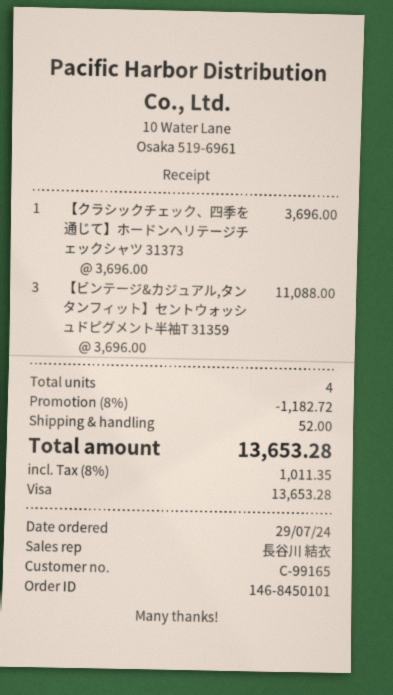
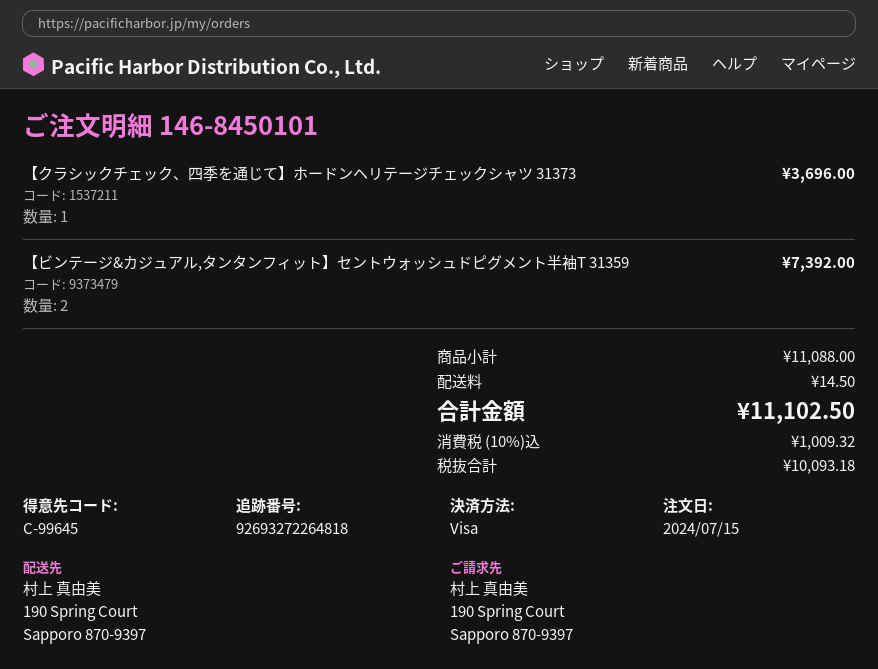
order date: 2024-07-29 -> 2024-07-15
customer number: C-99165 -> C-99645
【ビンテージ&カジュアル,タンタンフィット】セントウォッシュドピグメント半袖T 31359: 3 for 11088.00 -> 2 for 7392.00
discount: 8% = 1182.72 -> none
shipping: 52.00 -> 14.50
tax: 8% = 1011.35 -> 10% = 1009.32
total: 13653.28 -> 11102.50

